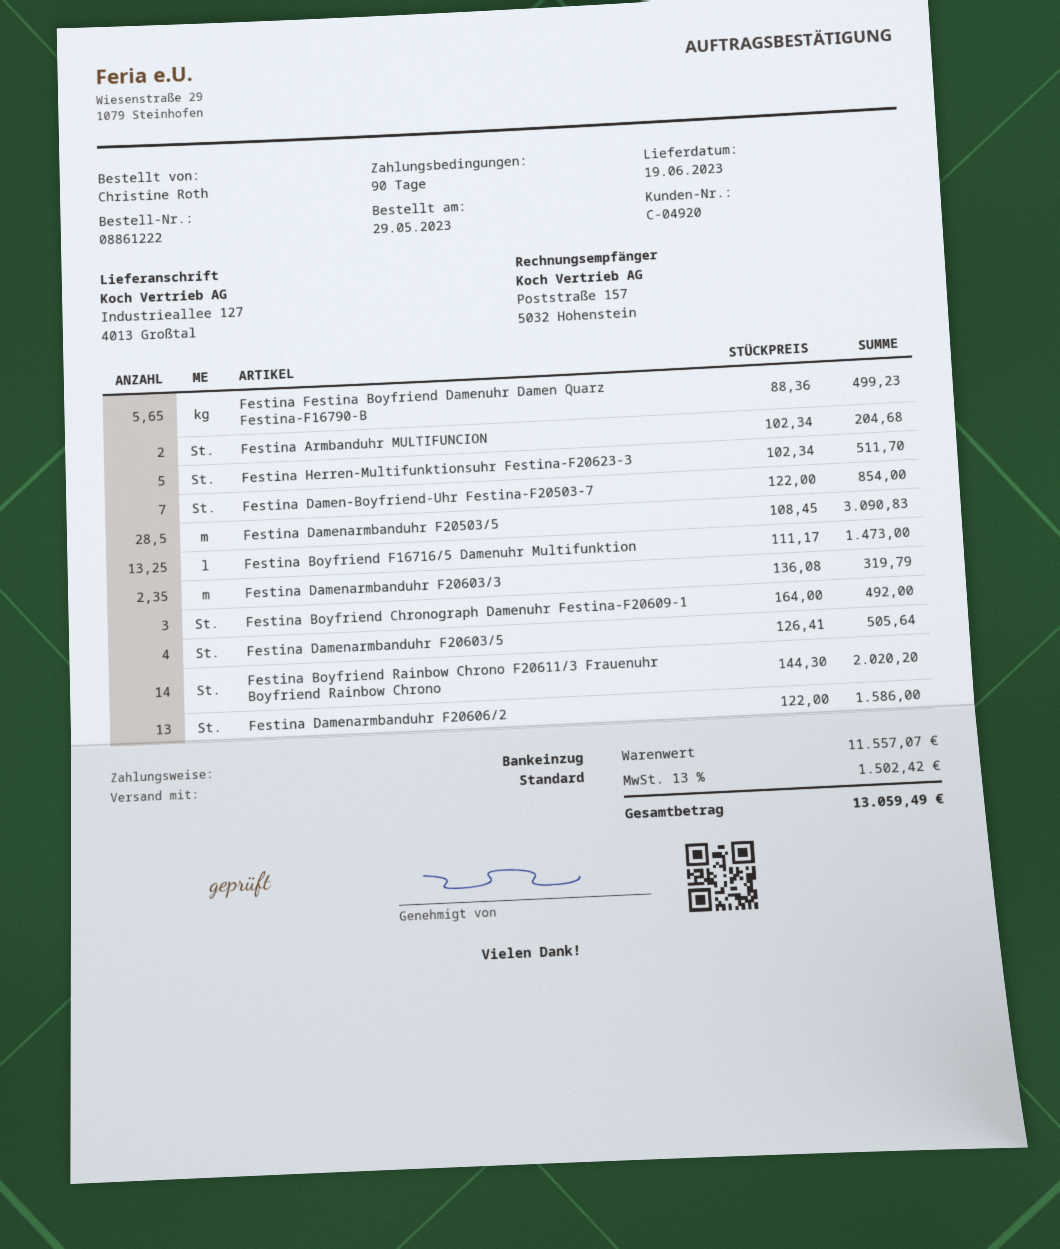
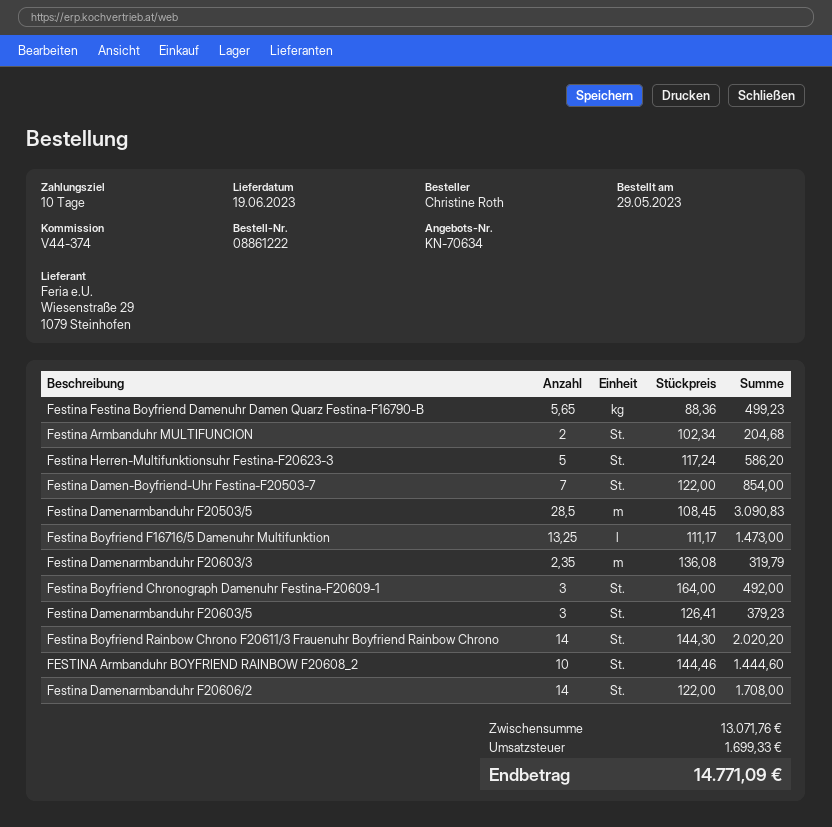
payment terms: 90 days -> 10 days
Festina Herren-Multifunktionsuhr Festina-F20623-3: 5 x 102.34 = 511.70 -> 5 x 117.24 = 586.20
Festina Damenarmbanduhr F20603/5: 4 x 126.41 = 505.64 -> 3 x 126.41 = 379.23
Festina Damenarmbanduhr F20606/2: 13 x 122.00 = 1586.00 -> 14 x 122.00 = 1708.00
FESTINA Armbanduhr BOYFRIEND RAINBOW F20608_2: none -> 10 x 144.46 = 1444.60
subtotal: 11557.07 -> 13071.76
tax: 1502.42 -> 1699.33
total: 13059.49 -> 14771.09

